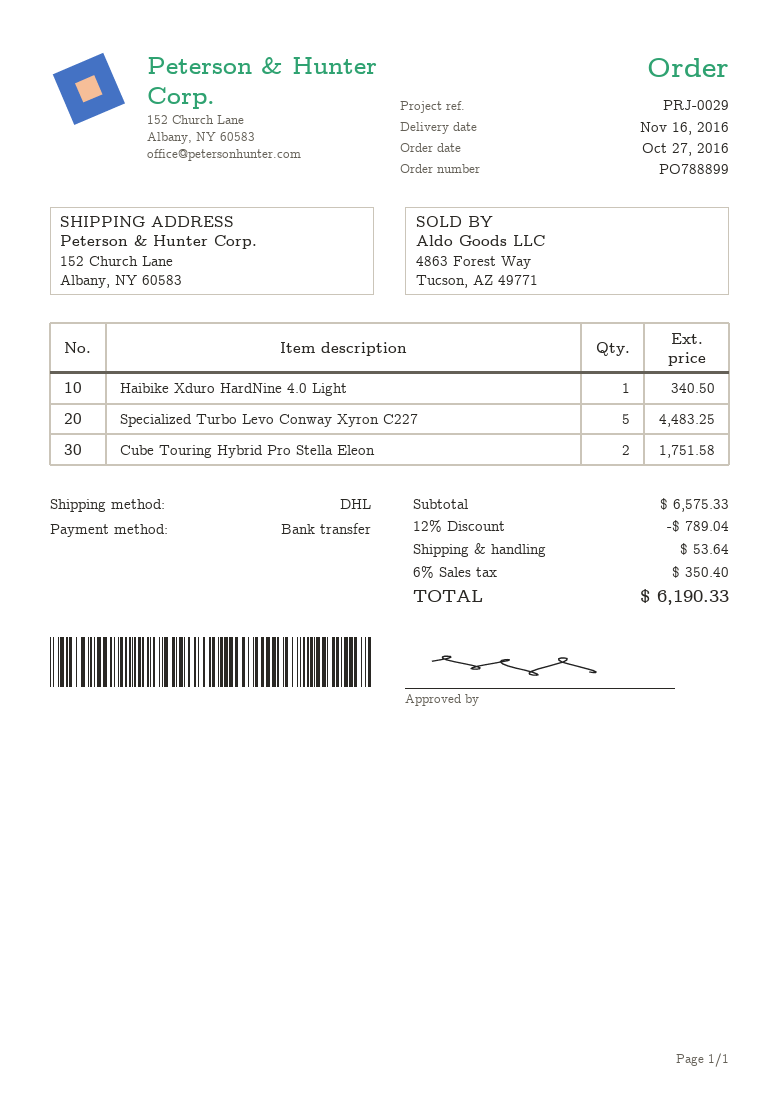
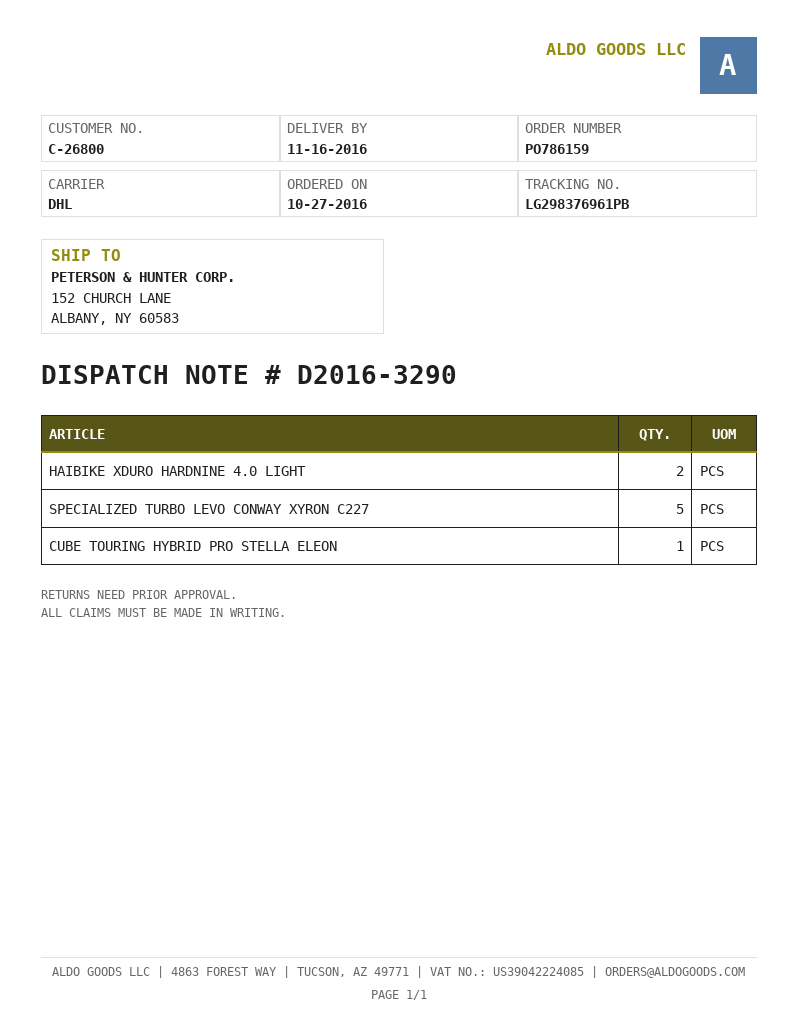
order number: PO788899 -> PO786159
Haibike Xduro HardNine 4.0 Light: 1 -> 2
Cube Touring Hybrid Pro Stella Eleon: 2 -> 1

